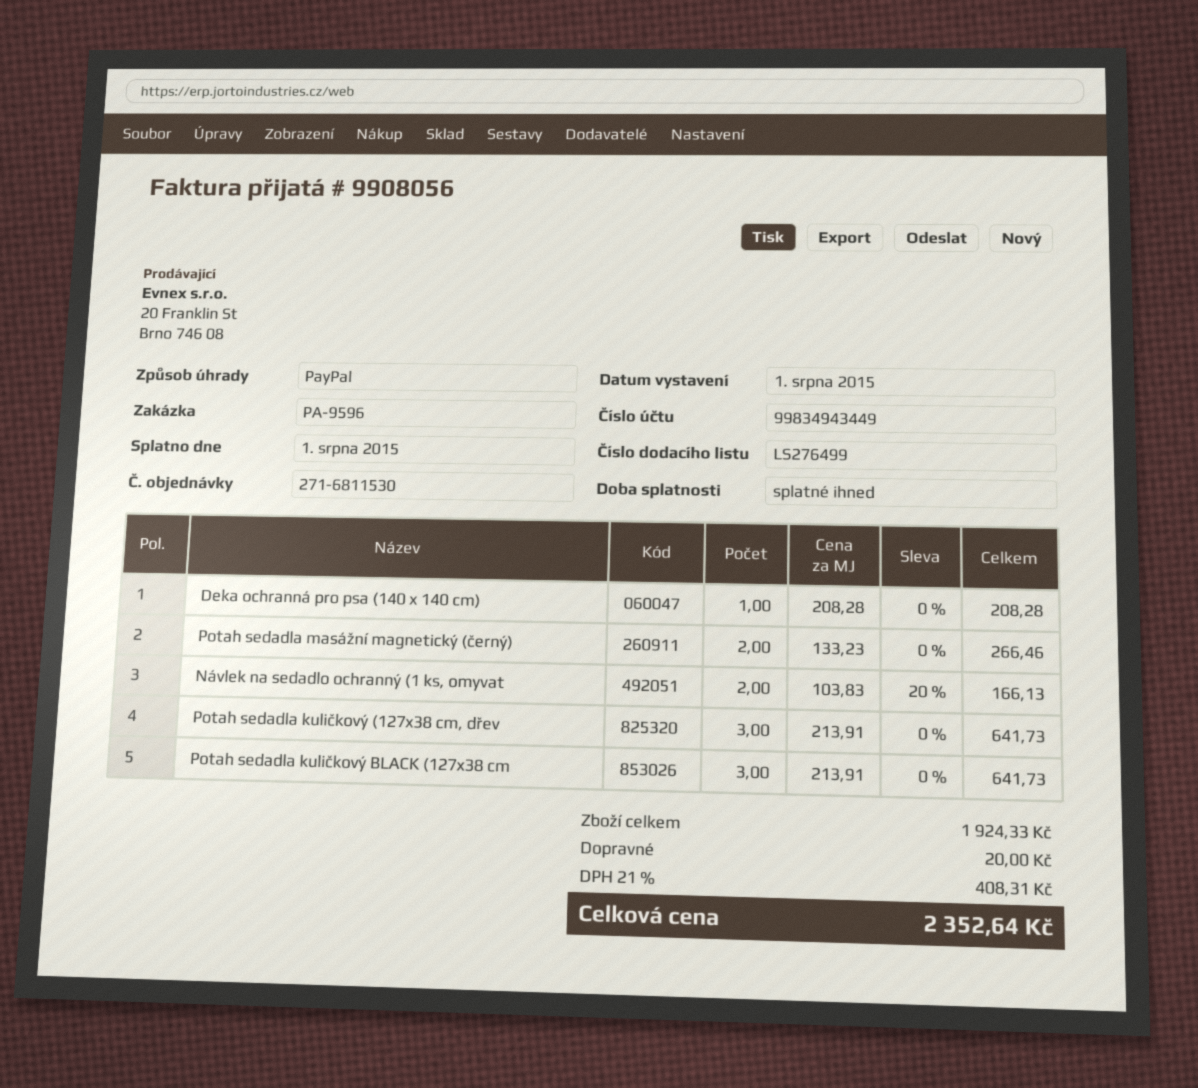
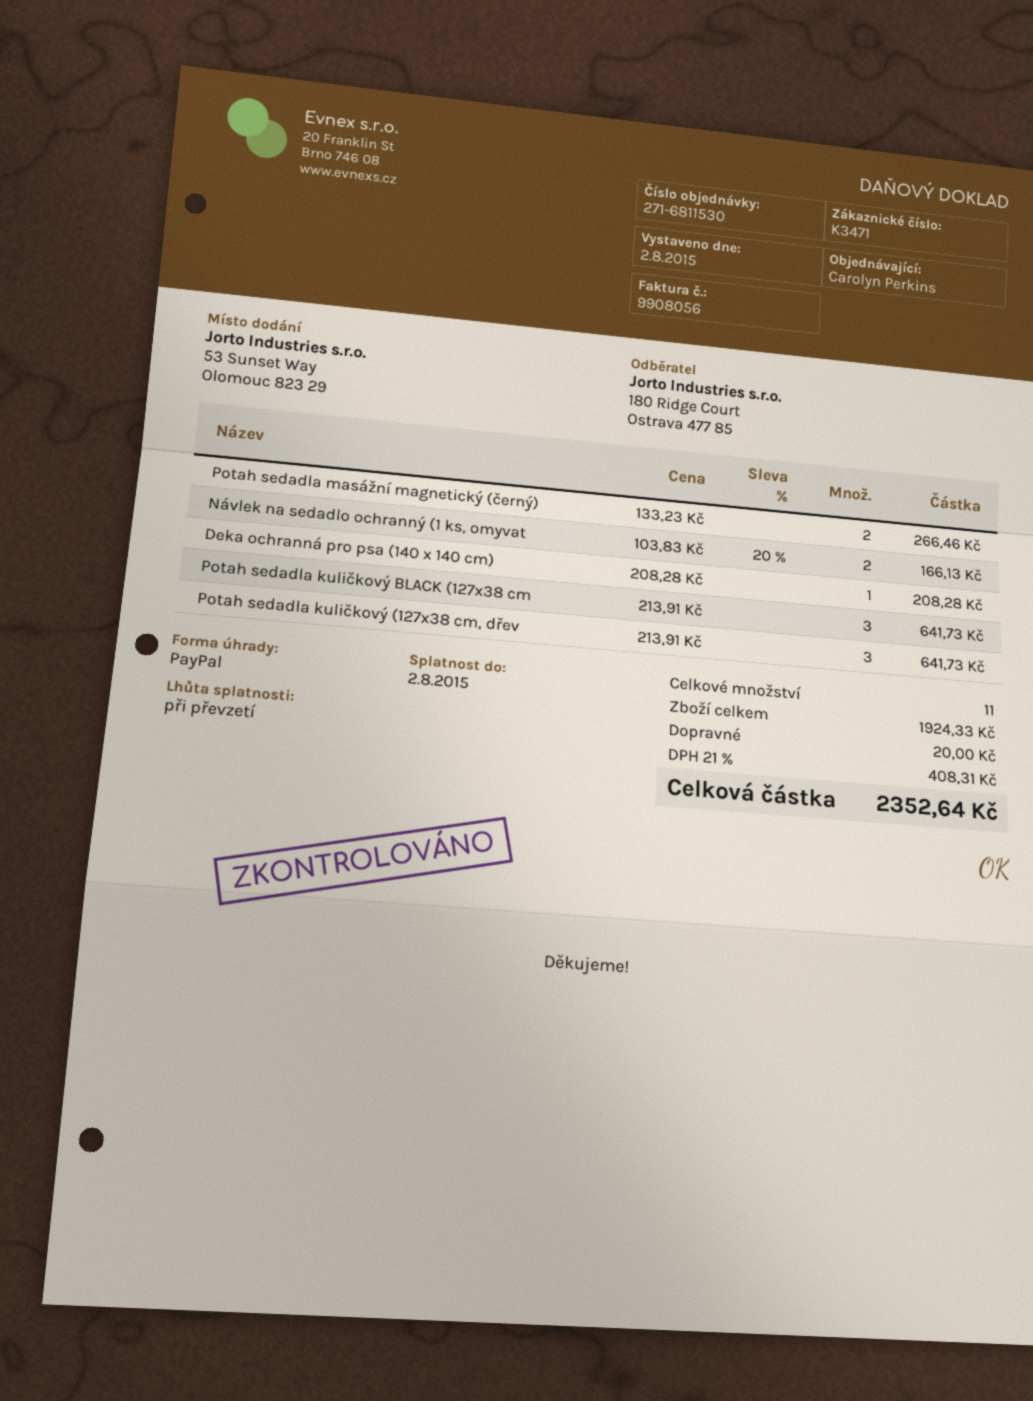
invoice date: 2015-08-01 -> 2015-08-02
due date: 2015-08-01 -> 2015-08-02

